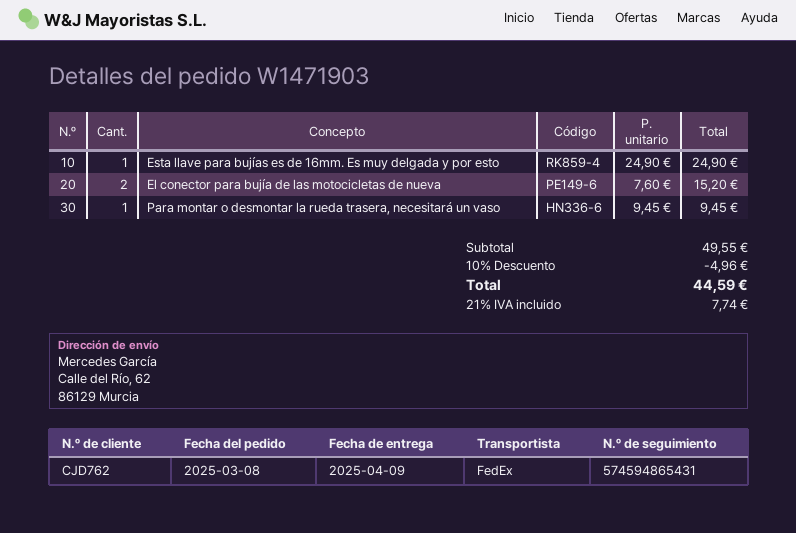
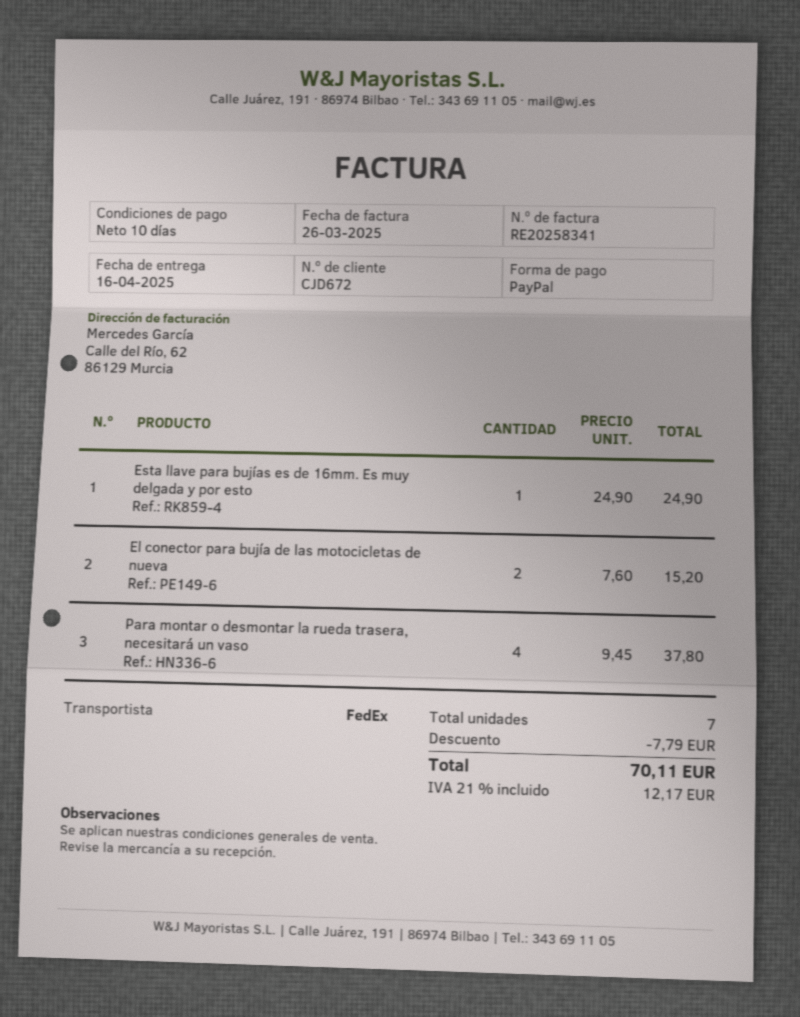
delivery date: 2025-04-09 -> 2025-04-16
customer number: CJD762 -> CJD672
Para montar o desmontar la rueda trasera, necesitará un vaso: 1 x 9.45 = 9.45 -> 4 x 9.45 = 37.80
discount: 4.96 -> 7.79
tax: 21% = 7.74 -> 21% = 12.17
total: 44.59 -> 70.11

